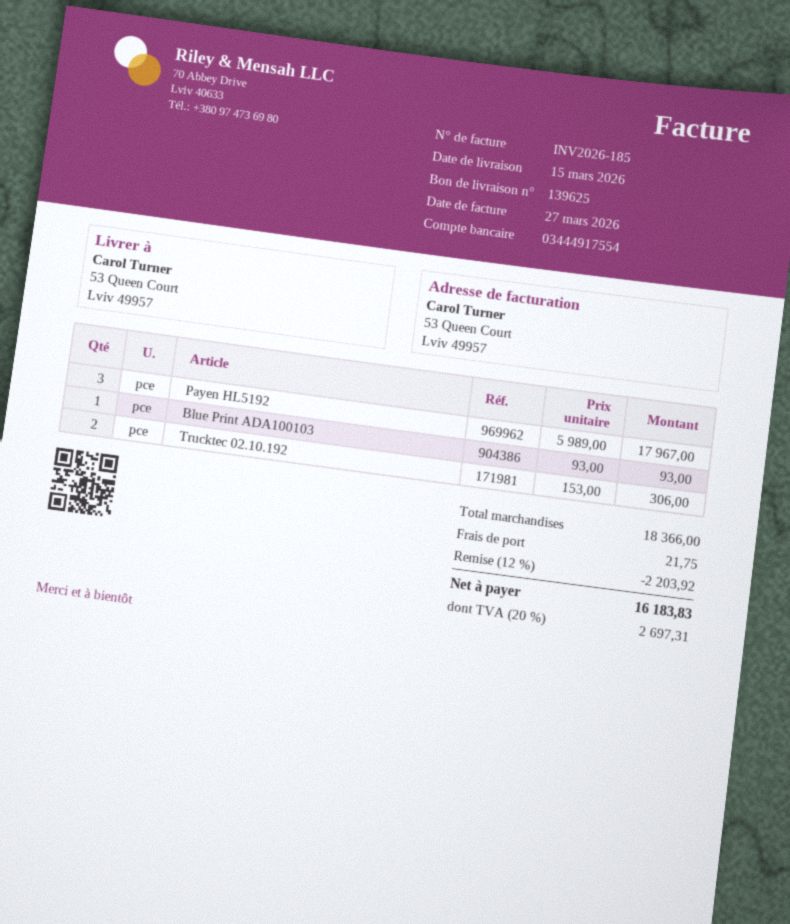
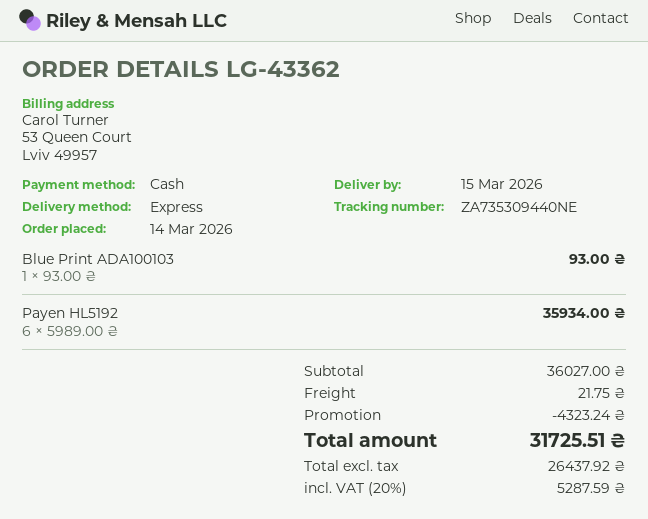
Payen HL5192: 3 x 5989.00 = 17967.00 -> 6 x 5989.00 = 35934.00
Trucktec 02.10.192: 2 x 153.00 = 306.00 -> none
subtotal: 18366.00 -> 36027.00
discount: 2203.92 -> 4323.24
tax: 20% = 2697.31 -> 20% = 5287.59
total: 16183.83 -> 31725.51

